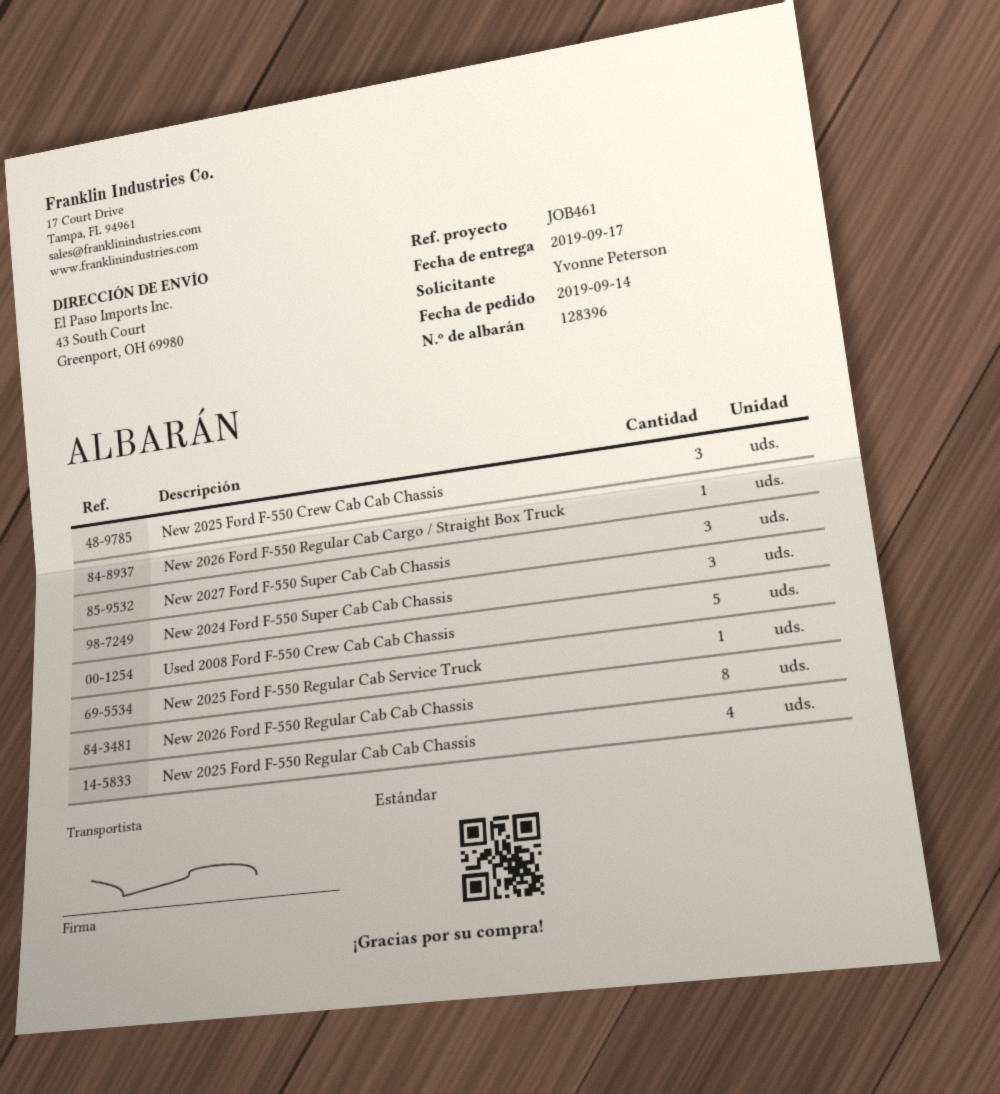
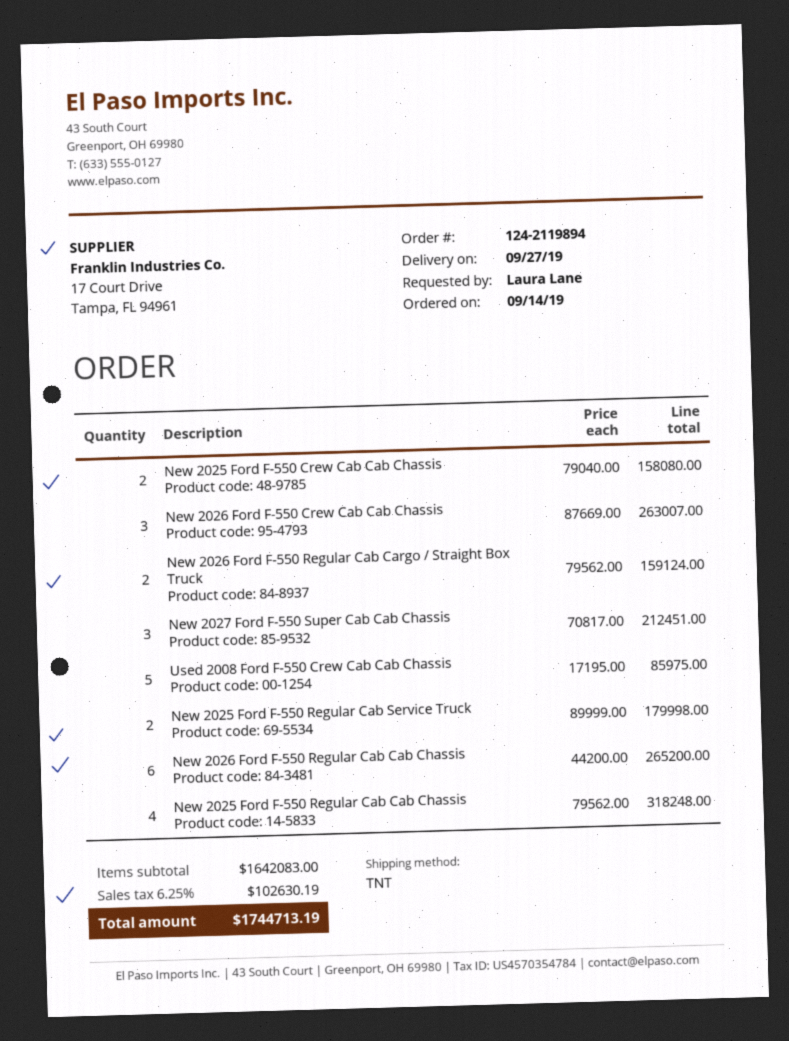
delivery date: 2019-09-17 -> 2019-09-27
ordered by: Yvonne Peterson -> Laura Lane
shipping method: standard -> TNT
New 2025 Ford F-550 Crew Cab Cab Chassis: 3 -> 2
New 2026 Ford F-550 Regular Cab Cargo / Straight Box Truck: 1 -> 2
New 2024 Ford F-550 Super Cab Cab Chassis: 3 -> none
New 2025 Ford F-550 Regular Cab Service Truck: 1 -> 2
New 2026 Ford F-550 Regular Cab Cab Chassis: 8 -> 6
New 2026 Ford F-550 Crew Cab Cab Chassis: none -> 3

